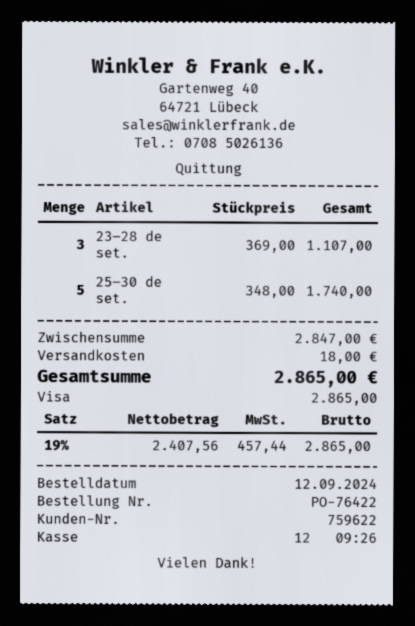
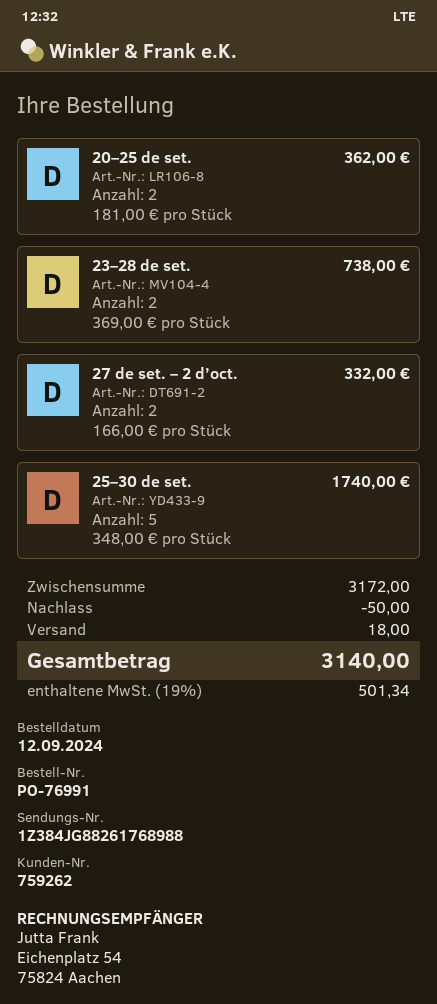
order number: PO-76422 -> PO-76991
customer number: 759622 -> 759262
23–28 de set.: 3 x 369.00 = 1107.00 -> 2 x 369.00 = 738.00
20–25 de set.: none -> 2 x 181.00 = 362.00
27 de set. – 2 d’oct.: none -> 2 x 166.00 = 332.00
subtotal: 2847.00 -> 3172.00
discount: none -> 50.00
tax: 19% = 457.44 -> 19% = 501.34
total: 2865.00 -> 3140.00

